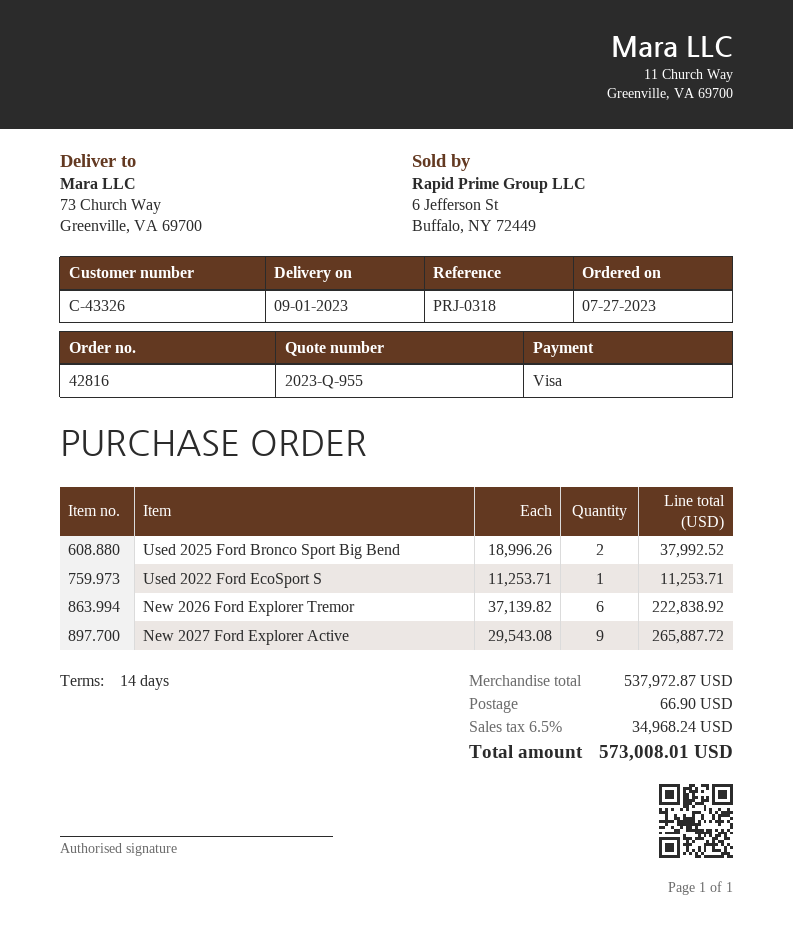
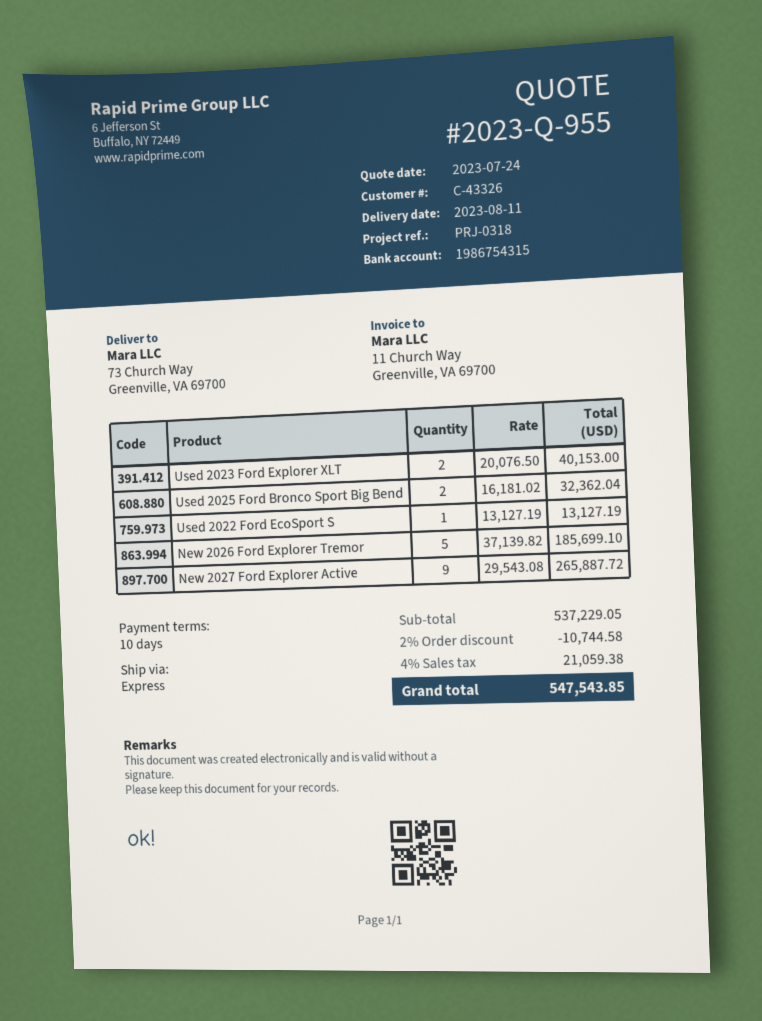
delivery date: 2023-09-01 -> 2023-08-11
payment terms: 14 days -> 10 days
Used 2025 Ford Bronco Sport Big Bend: 2 x 18996.26 = 37992.52 -> 2 x 16181.02 = 32362.04
Used 2022 Ford EcoSport S: 1 x 11253.71 = 11253.71 -> 1 x 13127.19 = 13127.19
New 2026 Ford Explorer Tremor: 6 x 37139.82 = 222838.92 -> 5 x 37139.82 = 185699.10
Used 2023 Ford Explorer XLT: none -> 2 x 20076.50 = 40153.00
subtotal: 537972.87 -> 537229.05
discount: none -> 2% = 10744.58
shipping: 66.90 -> none
tax: 6.5% = 34968.24 -> 4% = 21059.38
total: 573008.01 -> 547543.85

